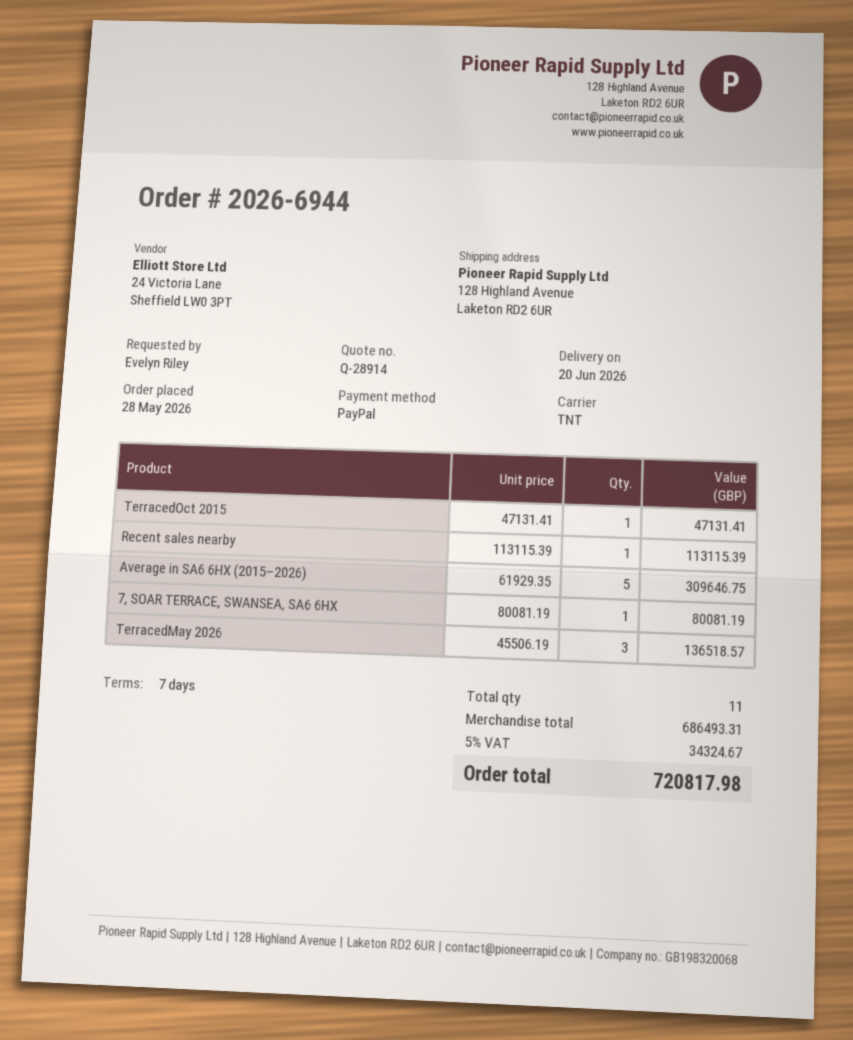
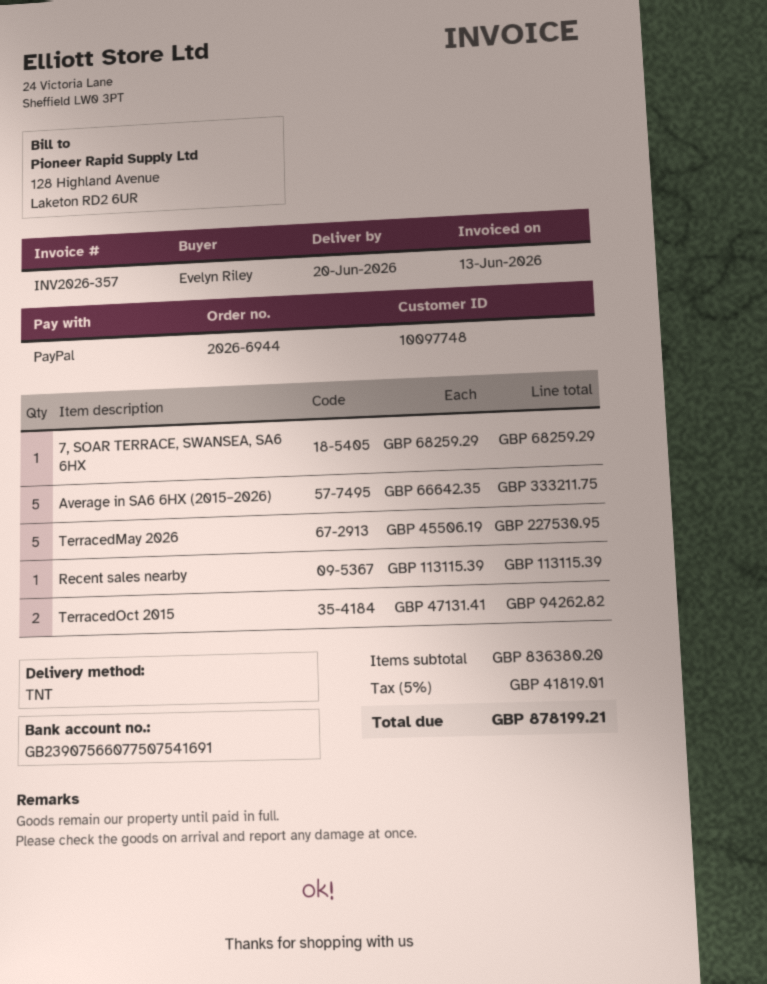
TerracedOct 2015: 1 x 47131.41 = 47131.41 -> 2 x 47131.41 = 94262.82
Average in SA6 6HX (2015–2026): 5 x 61929.35 = 309646.75 -> 5 x 66642.35 = 333211.75
7, SOAR TERRACE, SWANSEA, SA6 6HX: 1 x 80081.19 = 80081.19 -> 1 x 68259.29 = 68259.29
TerracedMay 2026: 3 x 45506.19 = 136518.57 -> 5 x 45506.19 = 227530.95
subtotal: 686493.31 -> 836380.20
tax: 5% = 34324.67 -> 5% = 41819.01
total: 720817.98 -> 878199.21

